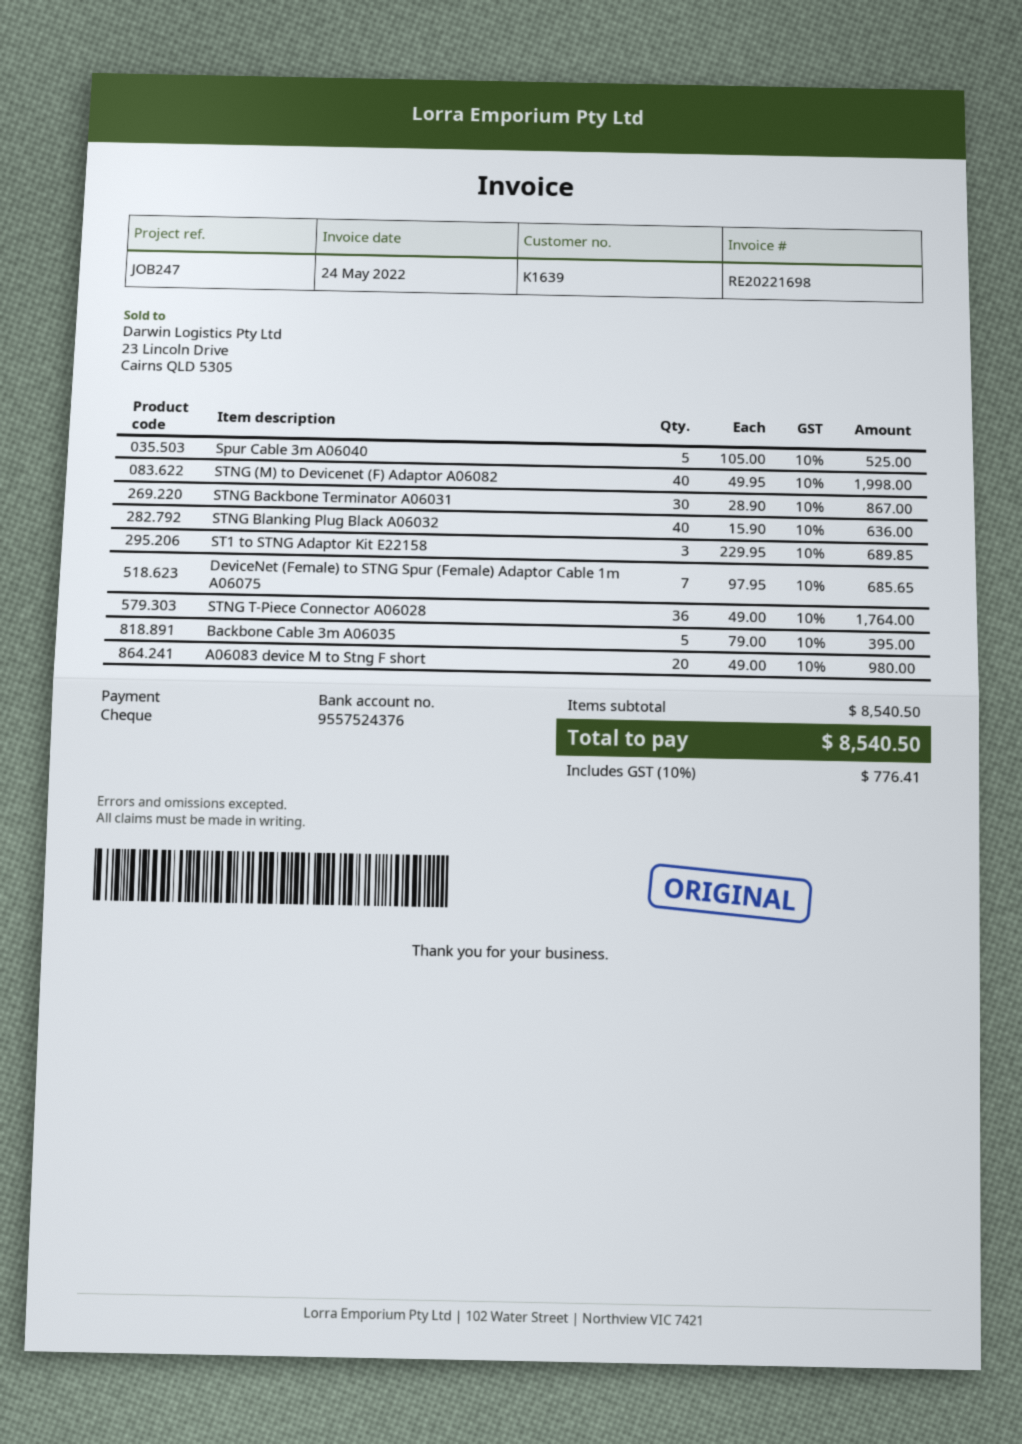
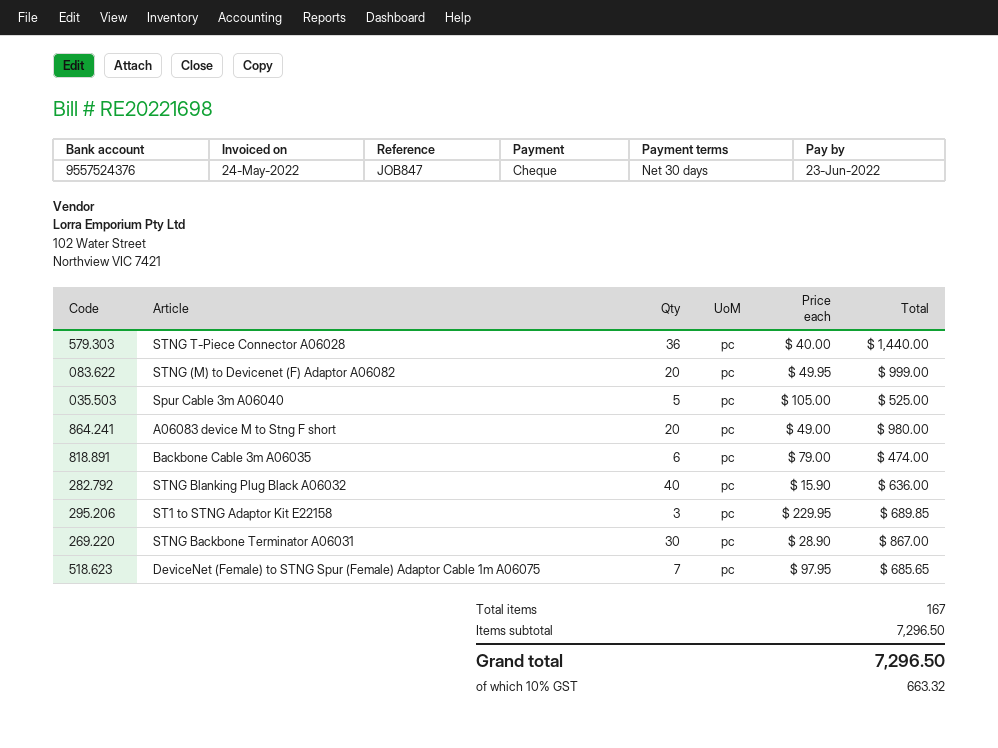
reference: JOB247 -> JOB847
STNG (M) to Devicenet (F) Adaptor A06082: 40 x 49.95 = 1998.00 -> 20 x 49.95 = 999.00
STNG T-Piece Connector A06028: 36 x 49.00 = 1764.00 -> 36 x 40.00 = 1440.00
Backbone Cable 3m A06035: 5 x 79.00 = 395.00 -> 6 x 79.00 = 474.00
subtotal: 8540.50 -> 7296.50
tax: 10% = 776.41 -> 10% = 663.32
total: 8540.50 -> 7296.50

